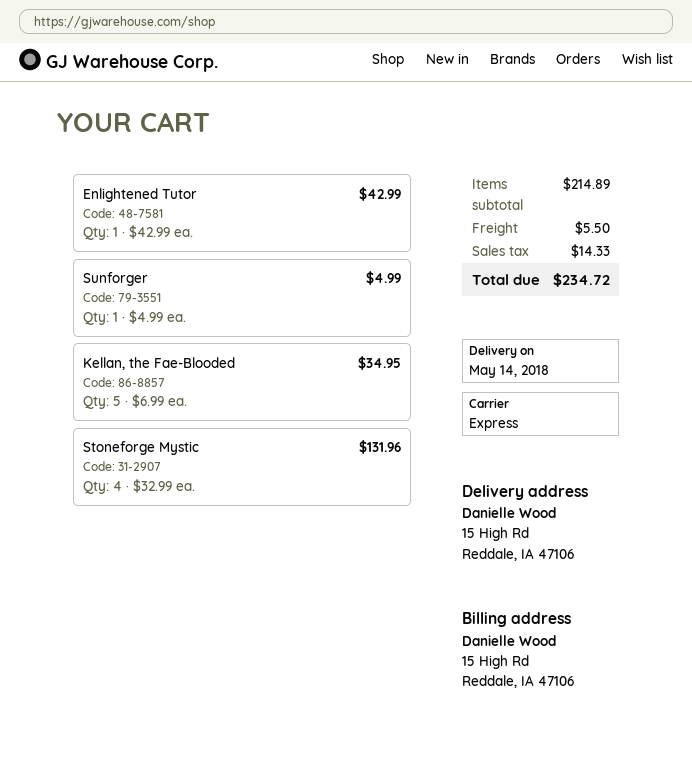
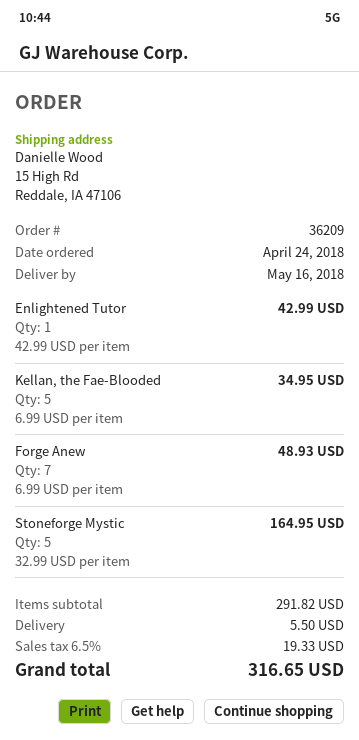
delivery date: 2018-05-14 -> 2018-05-16
Sunforger: 1 x 4.99 = 4.99 -> none
Stoneforge Mystic: 4 x 32.99 = 131.96 -> 5 x 32.99 = 164.95
Forge Anew: none -> 7 x 6.99 = 48.93
subtotal: 214.89 -> 291.82
tax: 14.33 -> 19.33
total: 234.72 -> 316.65

